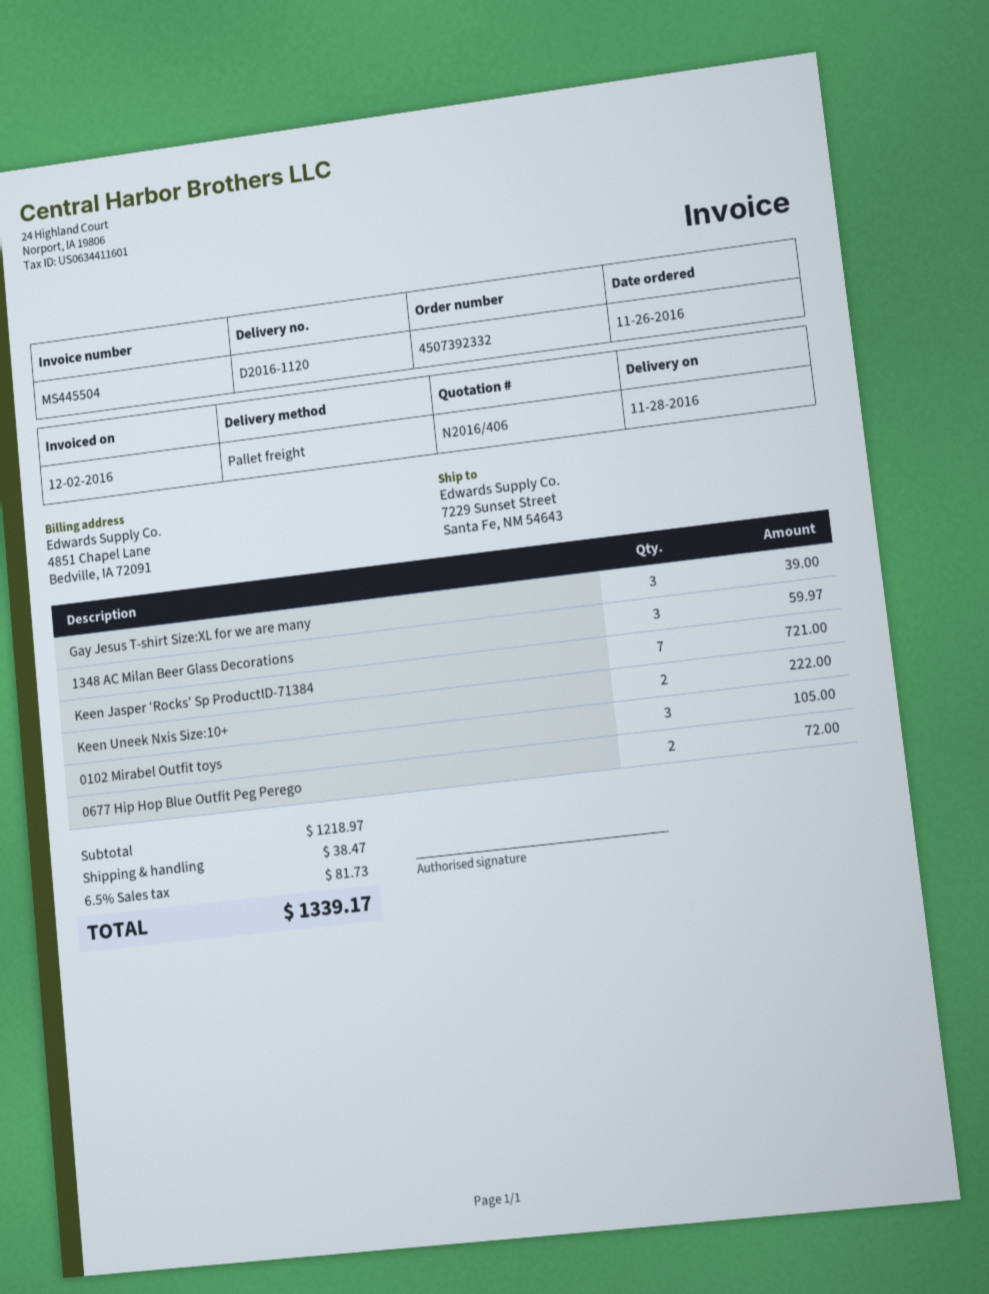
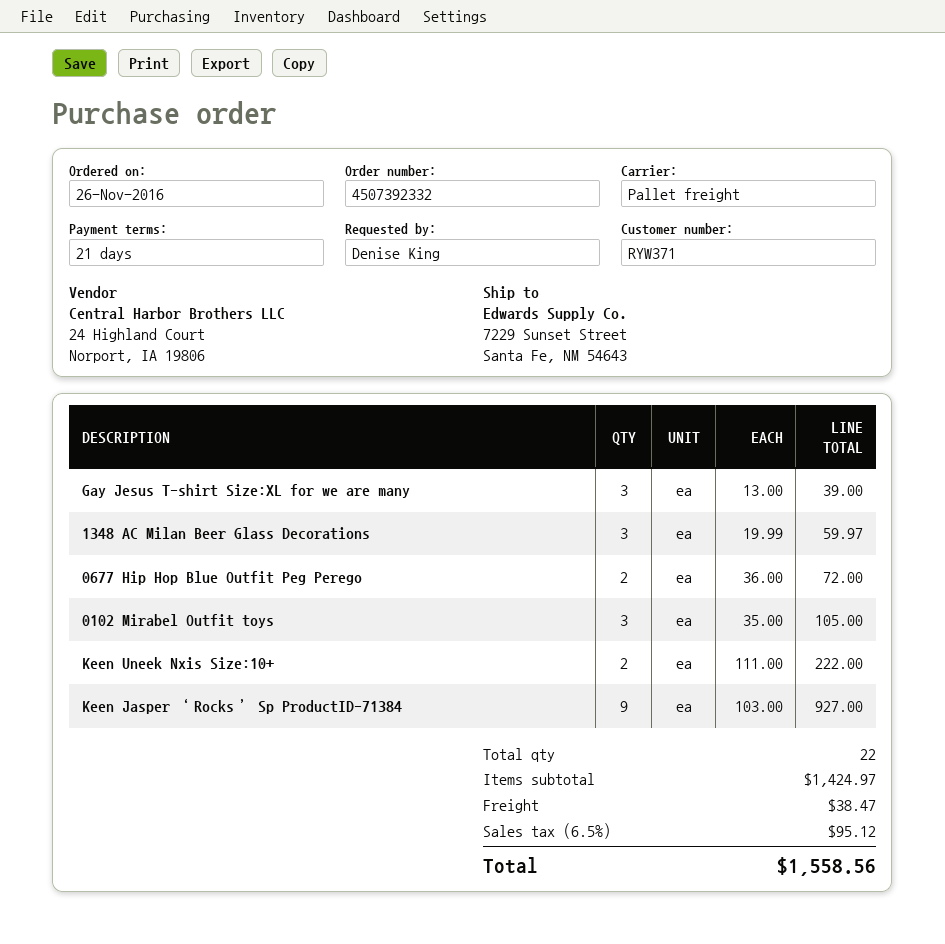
Keen Jasper ‘Rocks’ Sp ProductID-71384: 7 for 721.00 -> 9 for 927.00
subtotal: 1218.97 -> 1424.97
tax: 6.5% = 81.73 -> 6.5% = 95.12
total: 1339.17 -> 1558.56

